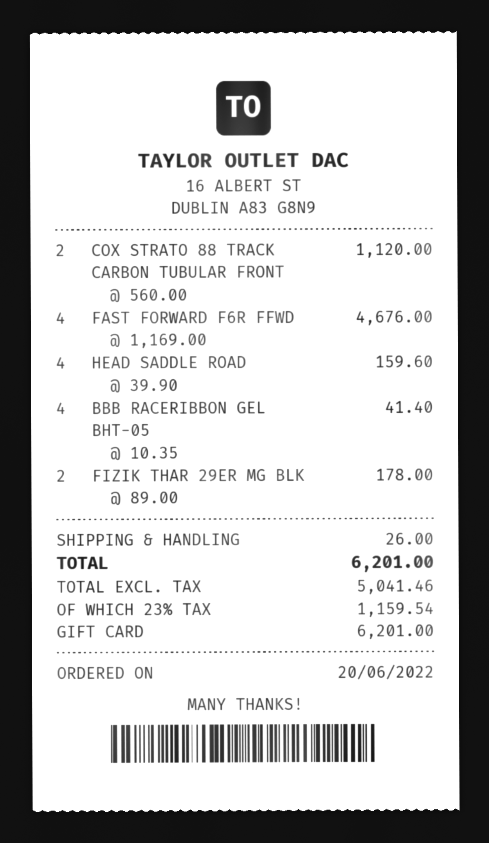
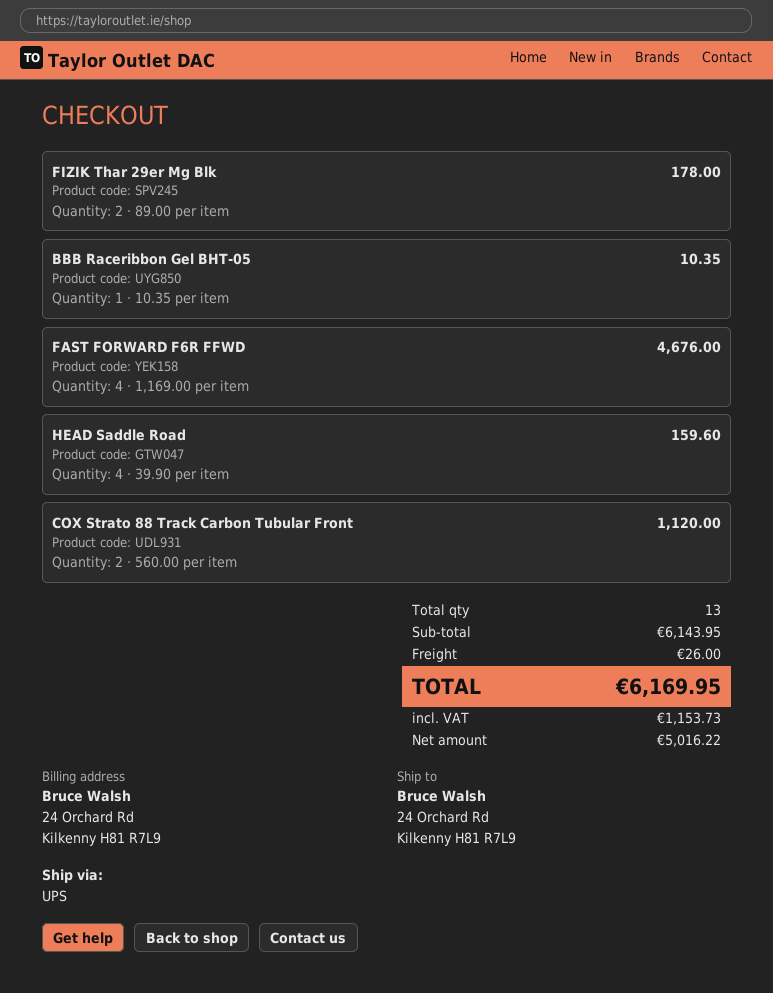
BBB RACERIBBON GEL BHT-05: 4 x 10.35 = 41.40 -> 1 x 10.35 = 10.35
net: 5041.46 -> 5016.22
tax: 1159.54 -> 1153.73
total: 6201.00 -> 6169.95

